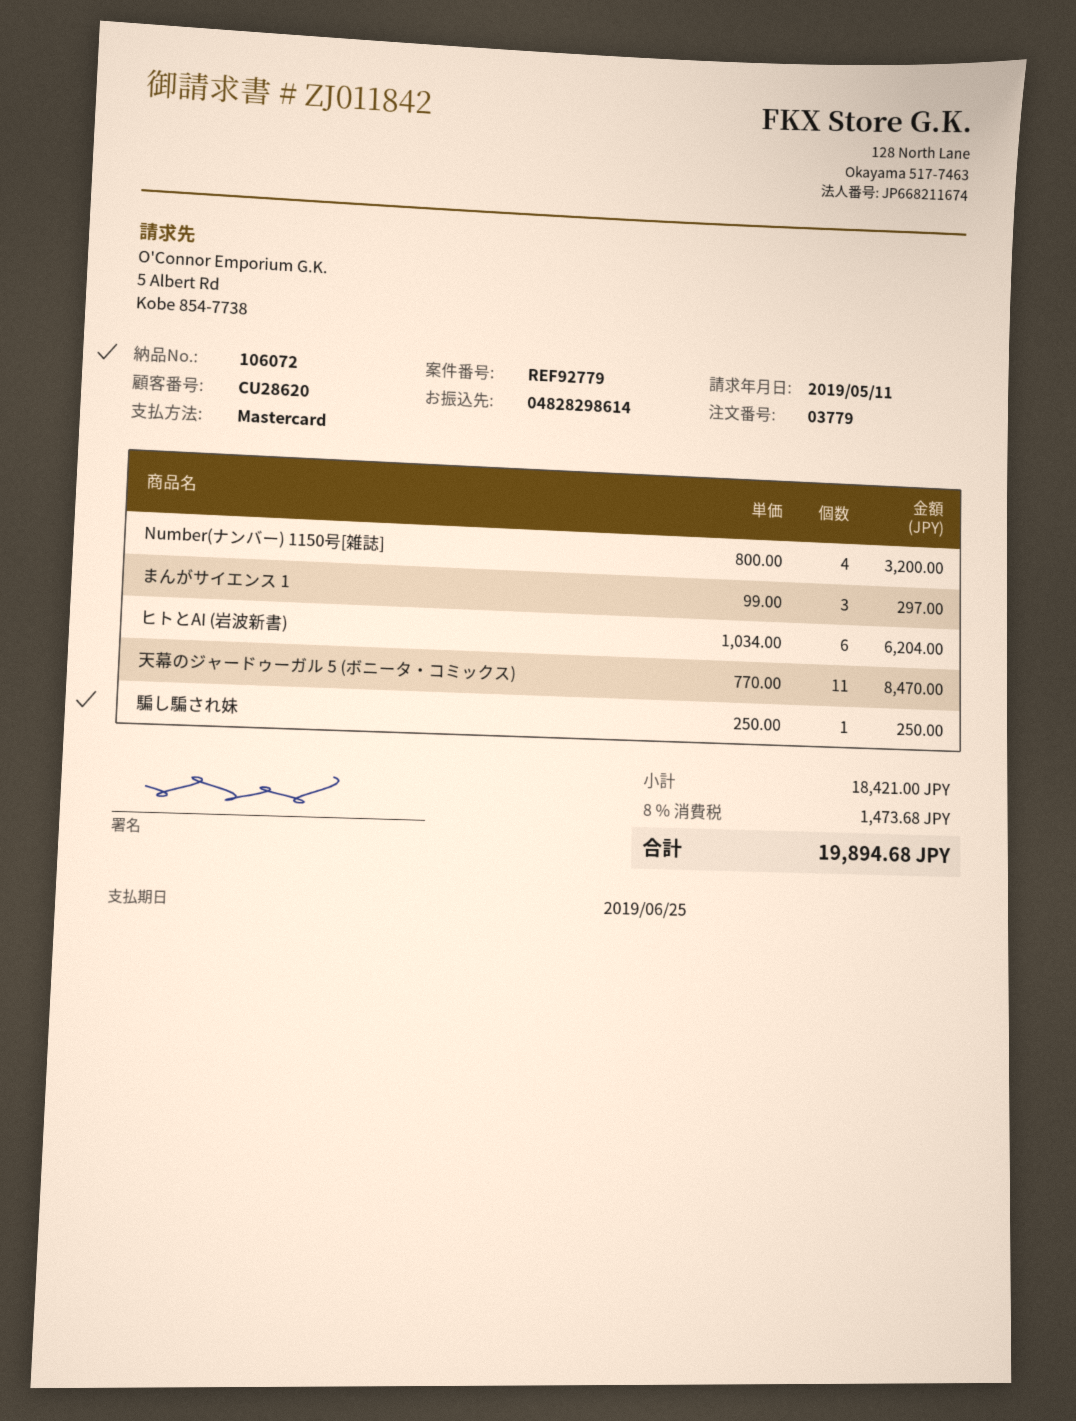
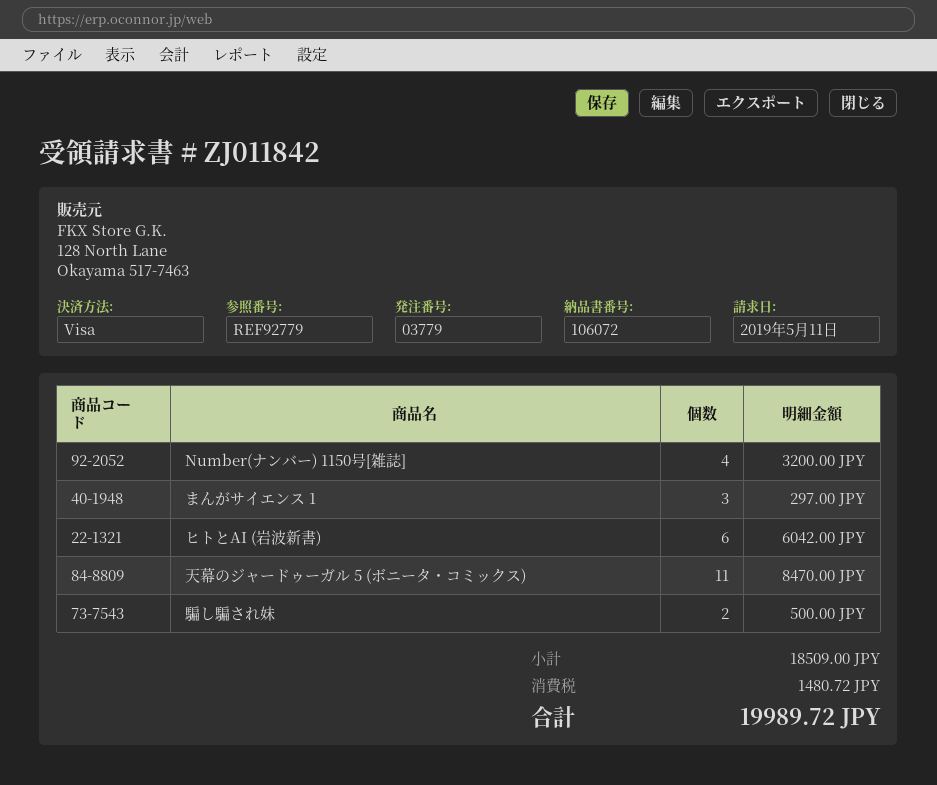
payment method: Mastercard -> Visa
ヒトとAI (岩波新書): 6 for 6204.00 -> 6 for 6042.00
騙し騙され妹: 1 for 250.00 -> 2 for 500.00
subtotal: 18421.00 -> 18509.00
tax: 1473.68 -> 1480.72
total: 19894.68 -> 19989.72

